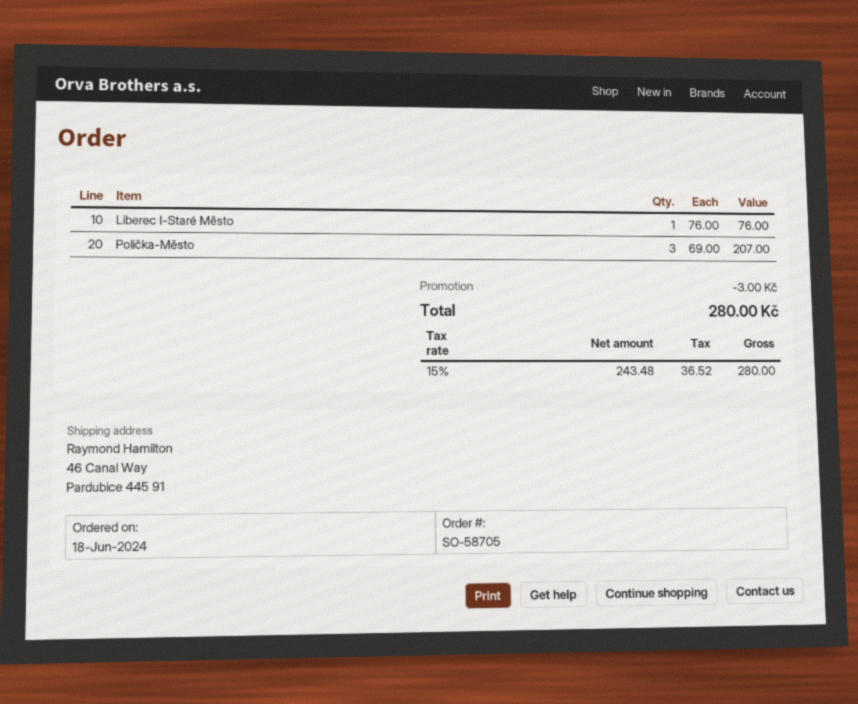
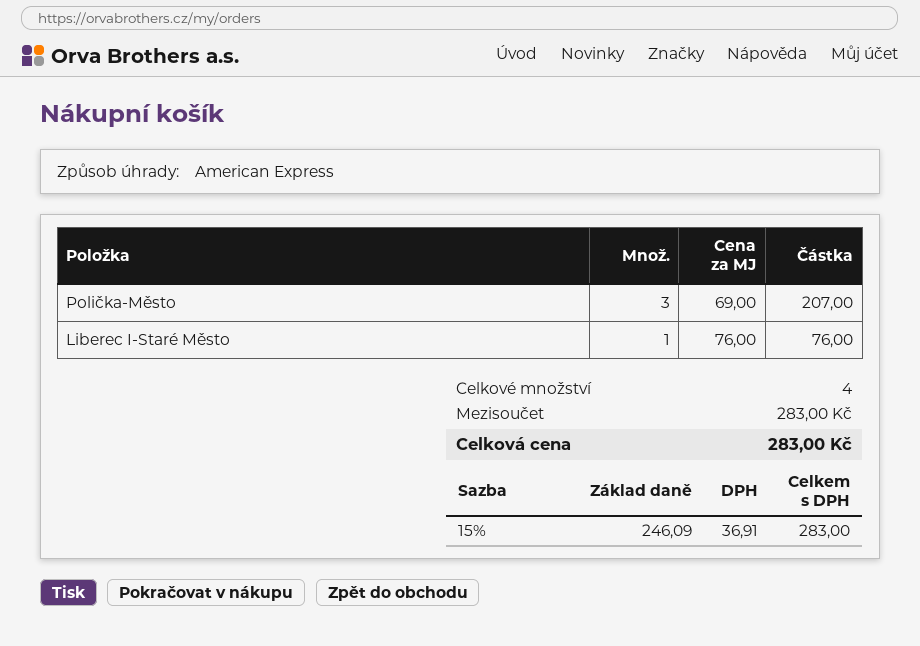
discount: 3.00 -> none
net: 243.48 -> 246.09
tax: 15% = 36.52 -> 15% = 36.91
total: 280.00 -> 283.00

